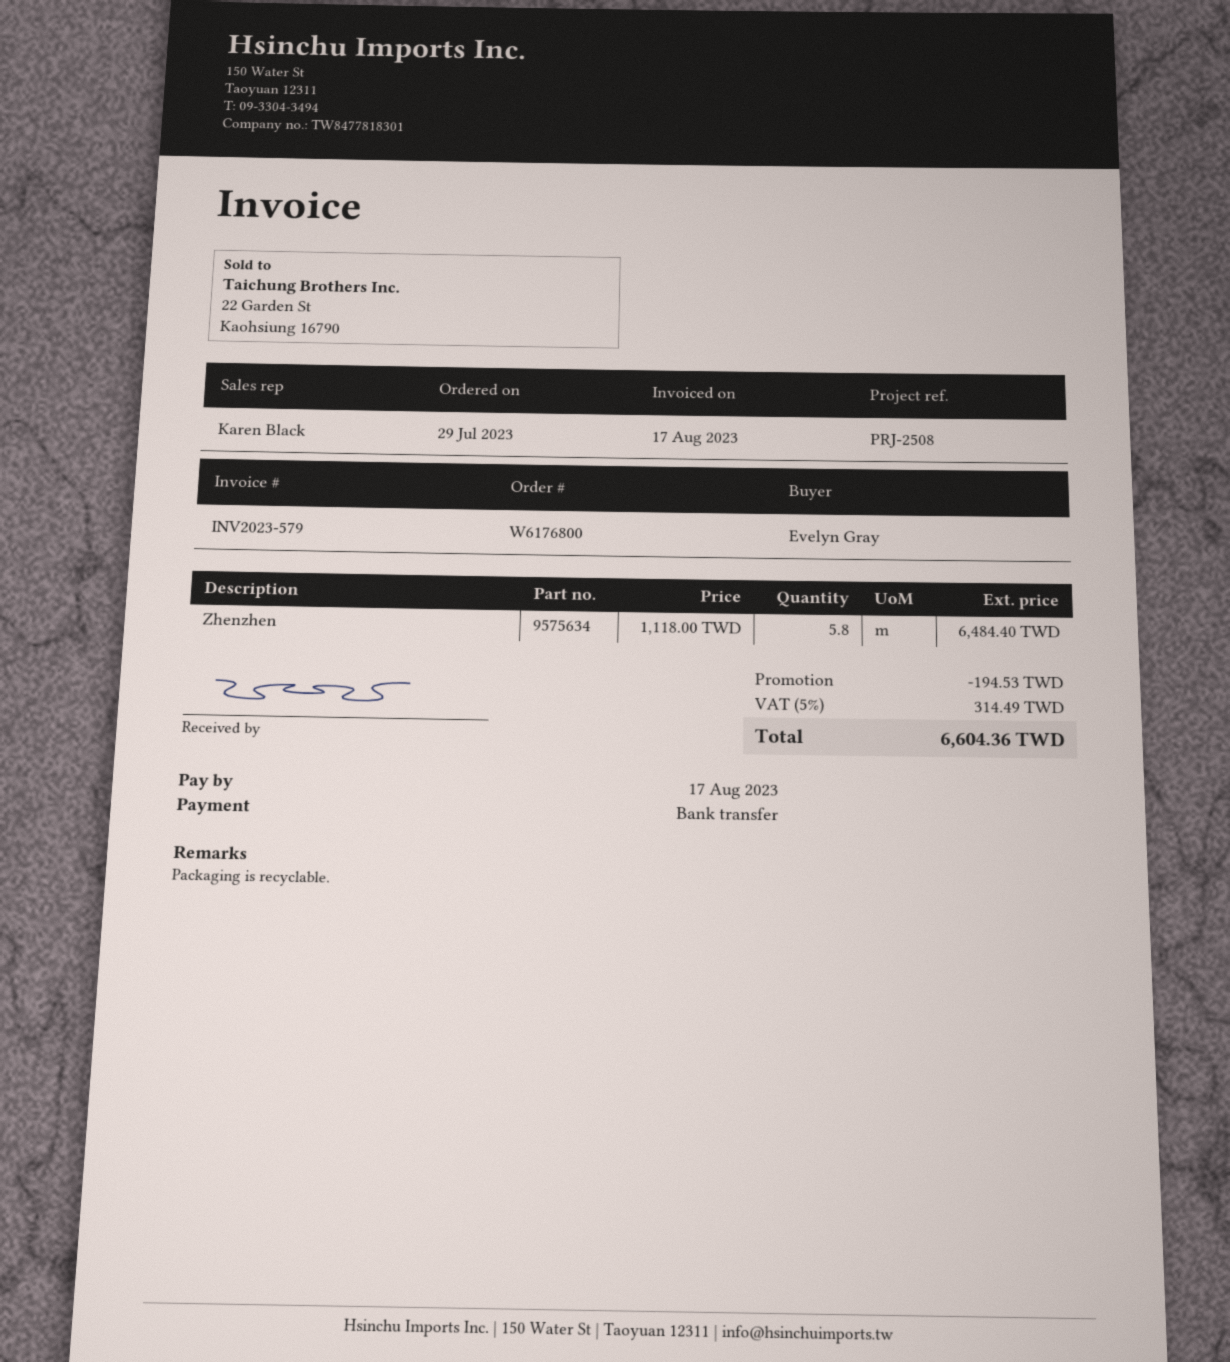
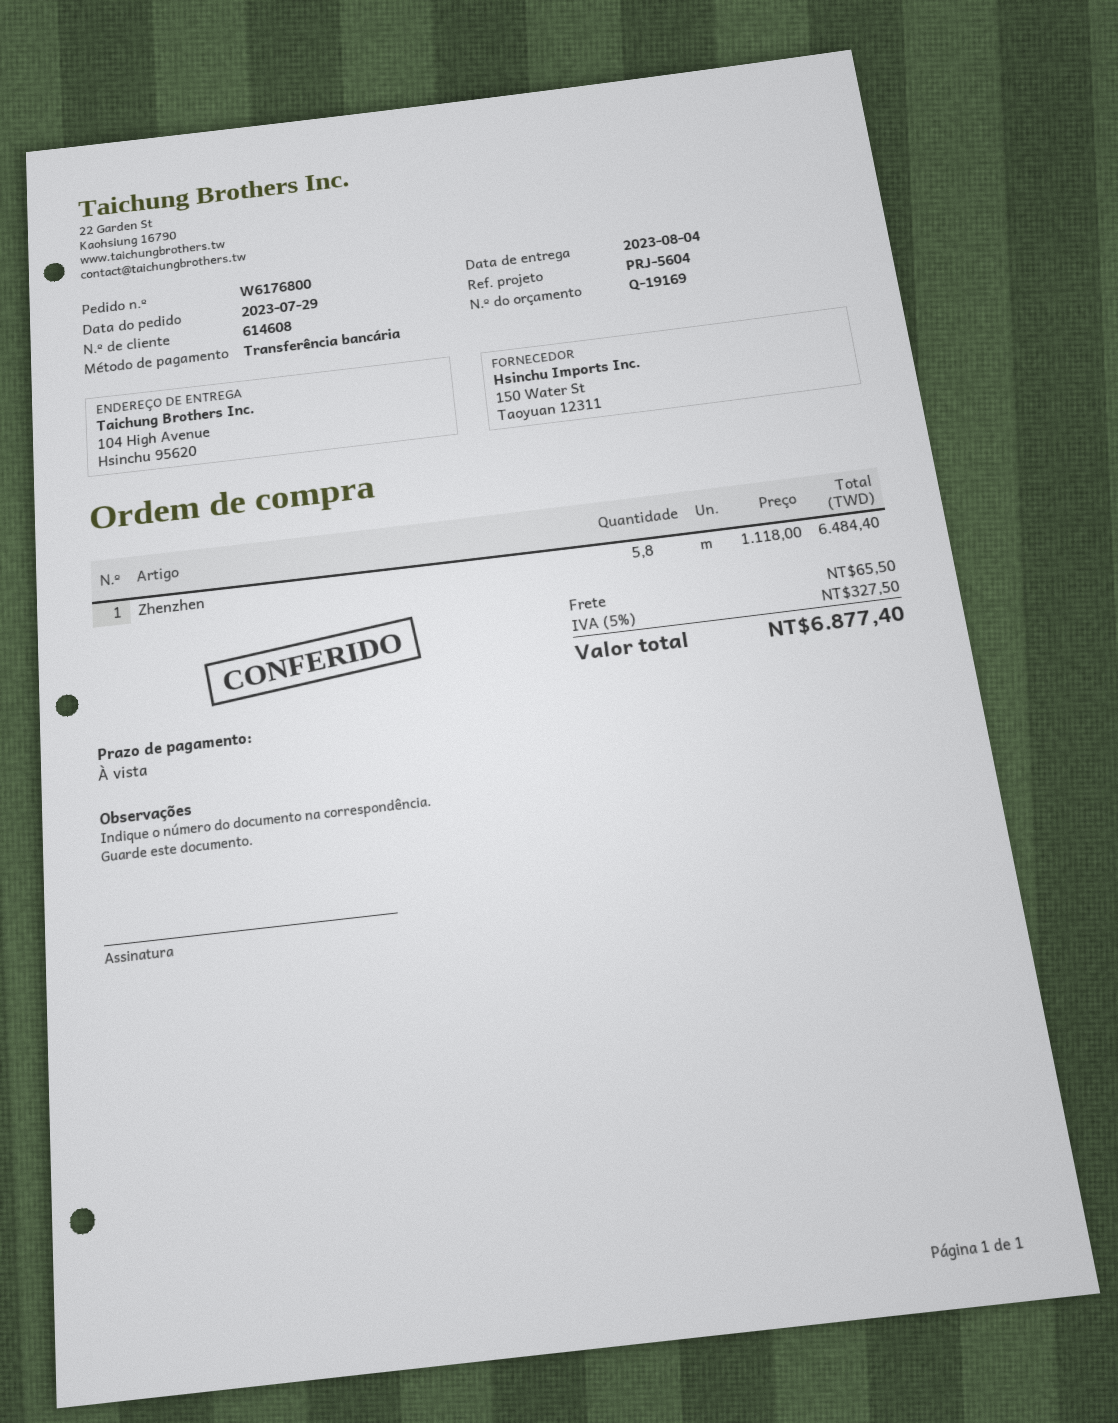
reference: PRJ-2508 -> PRJ-5604
discount: 194.53 -> none
shipping: none -> 65.50
tax: 5% = 314.49 -> 5% = 327.50
total: 6604.36 -> 6877.40

